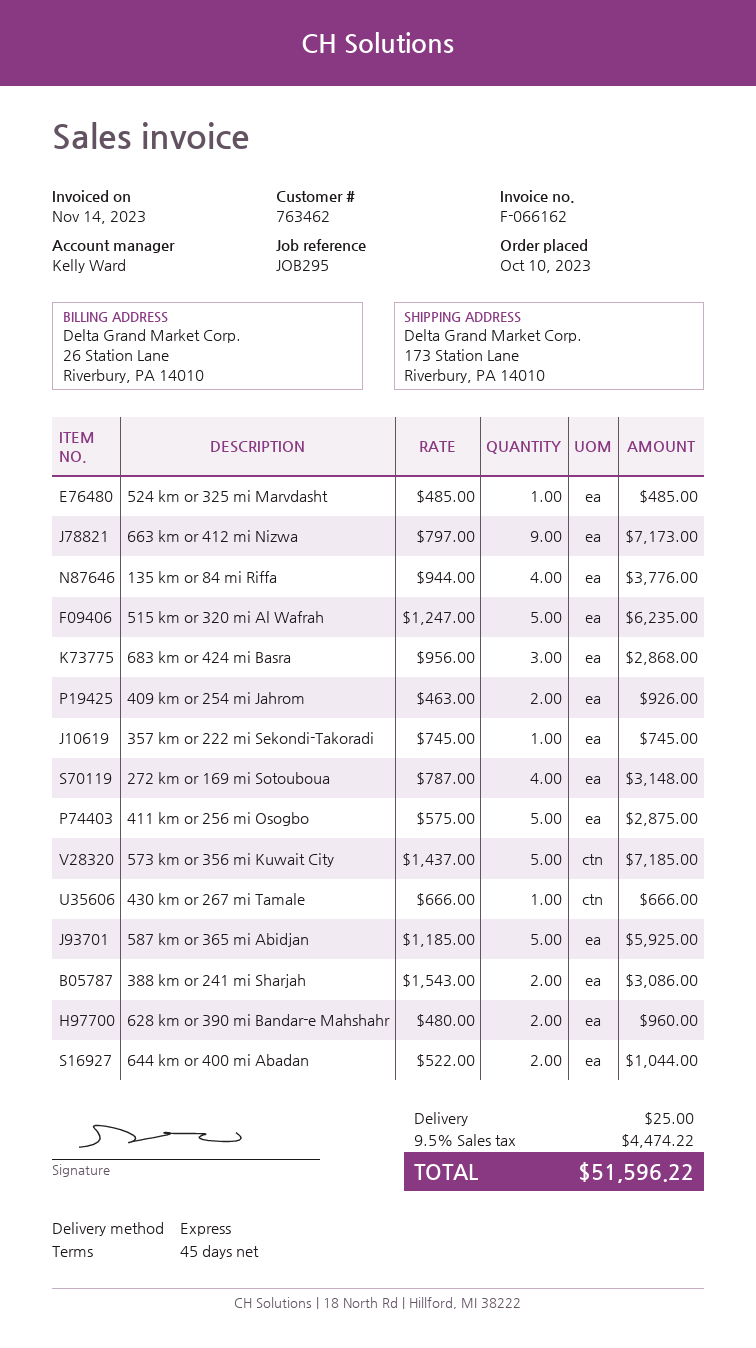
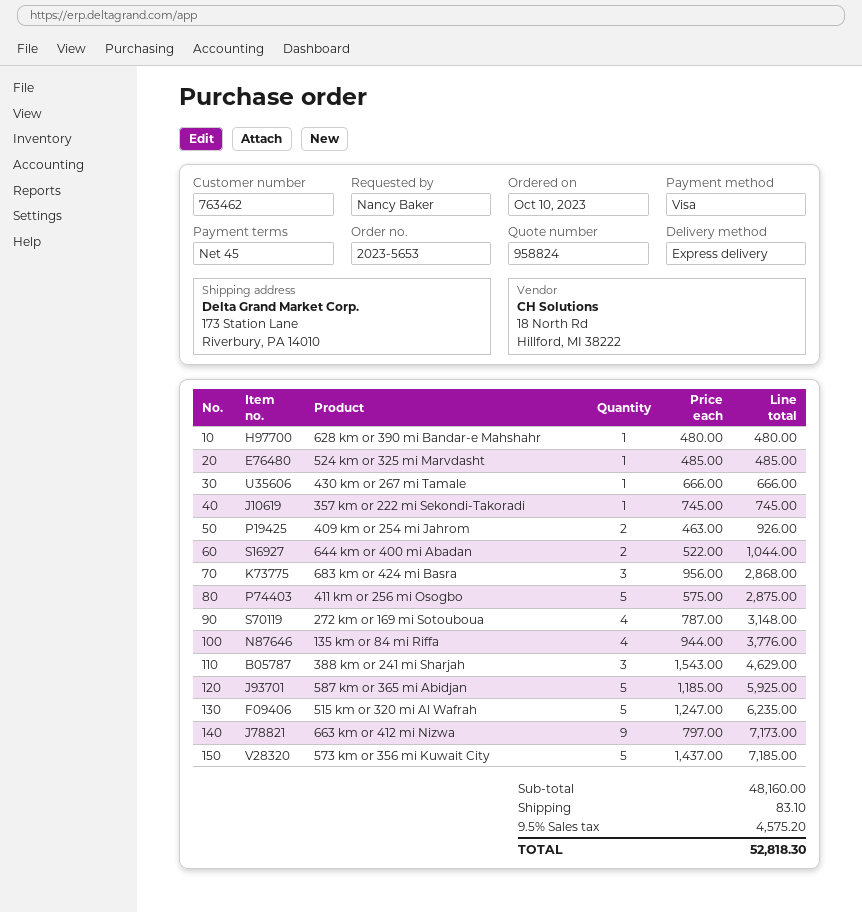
388 km or 241 mi Sharjah: 2 x 1543.00 = 3086.00 -> 3 x 1543.00 = 4629.00
628 km or 390 mi Bandar-e Mahshahr: 2 x 480.00 = 960.00 -> 1 x 480.00 = 480.00
shipping: 25.00 -> 83.10
tax: 9.5% = 4474.22 -> 9.5% = 4575.20
total: 51596.22 -> 52818.30

